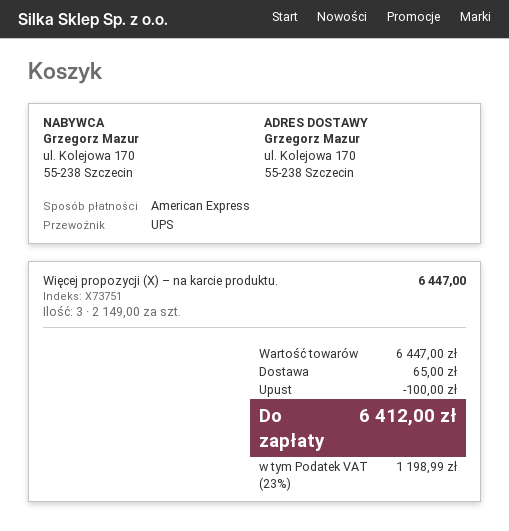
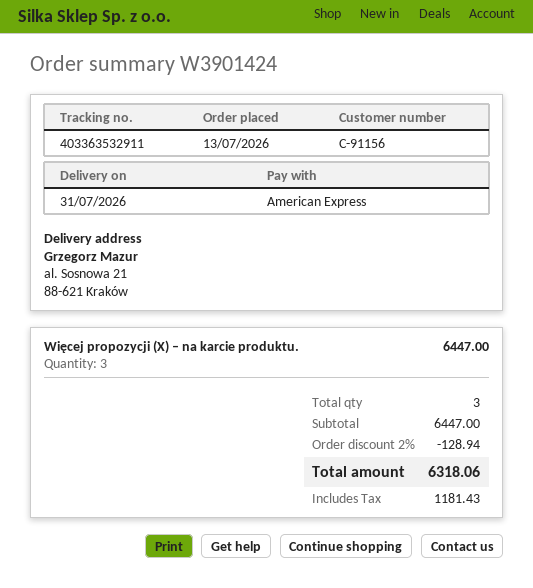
ship to: ul. Kolejowa 170, 55-238 Szczecin -> al. Sosnowa 21, 88-621 Kraków
discount: 100.00 -> 128.94
shipping: 65.00 -> none
tax: 1198.99 -> 1181.43
total: 6412.00 -> 6318.06

